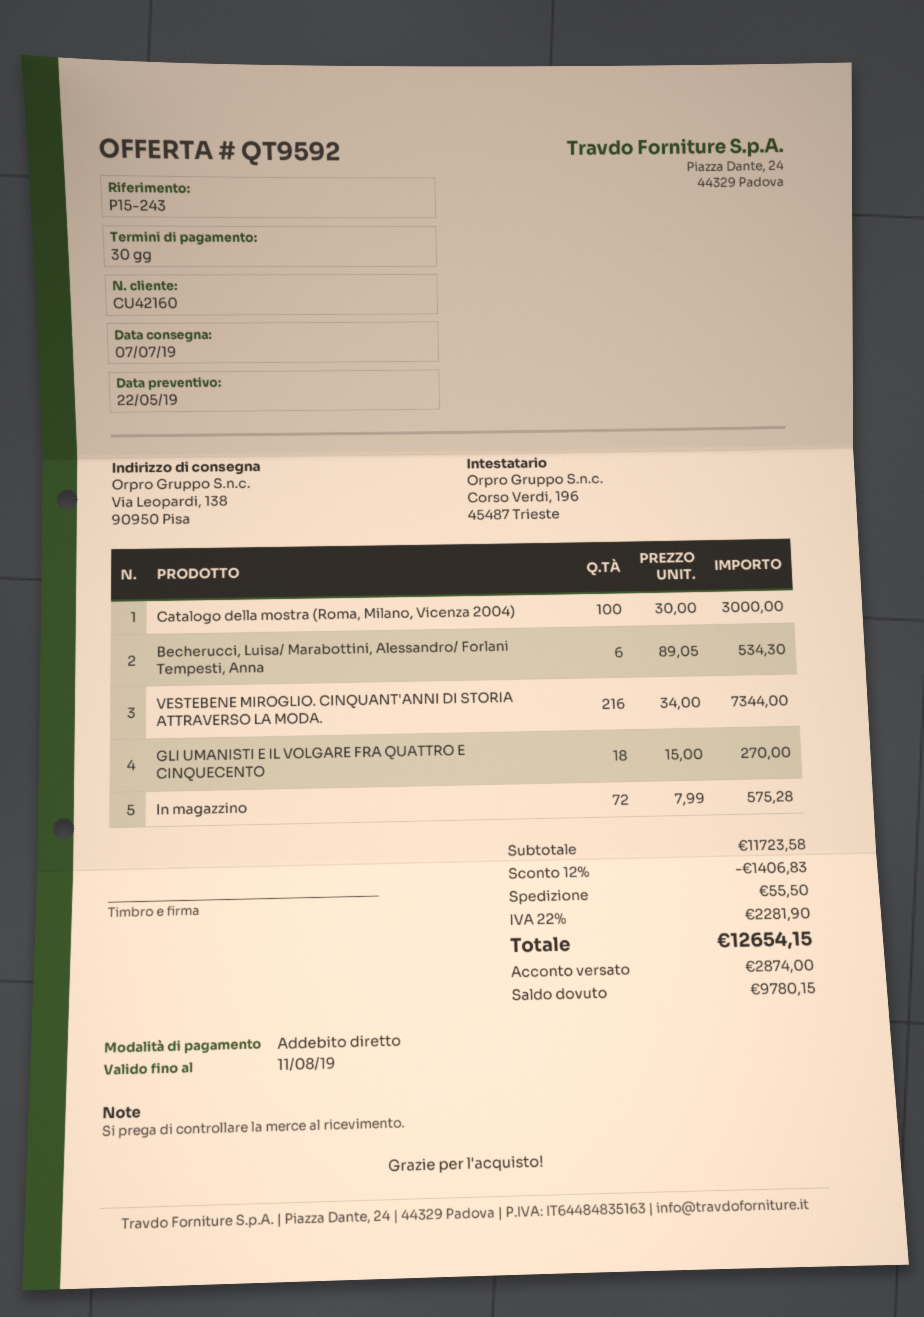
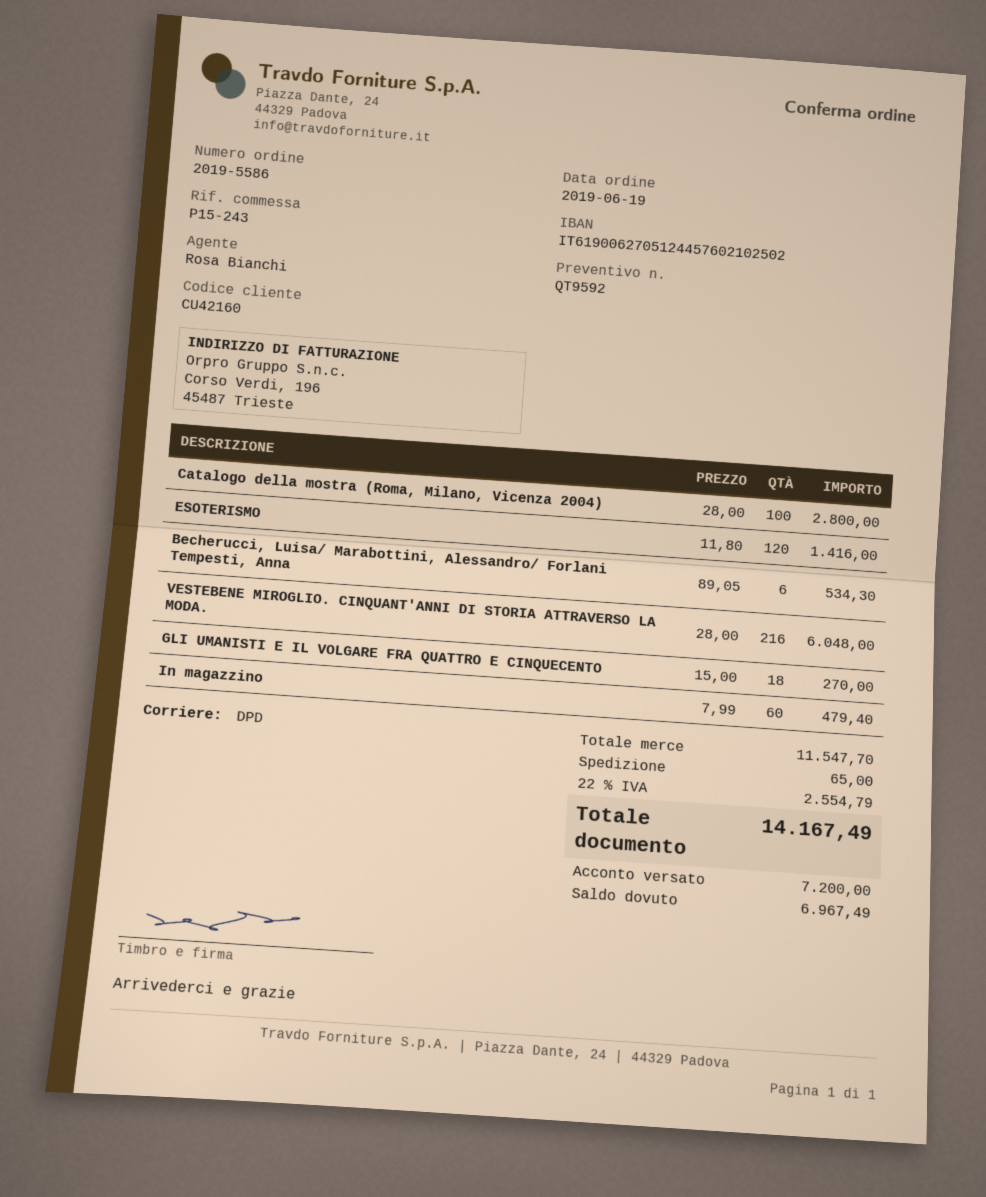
Catalogo della mostra (Roma, Milano, Vicenza 2004): 100 x 30.00 = 3000.00 -> 100 x 28.00 = 2800.00
VESTEBENE MIROGLIO. CINQUANT'ANNI DI STORIA ATTRAVERSO LA MODA.: 216 x 34.00 = 7344.00 -> 216 x 28.00 = 6048.00
In magazzino: 72 x 7.99 = 575.28 -> 60 x 7.99 = 479.40
ESOTERISMO: none -> 120 x 11.80 = 1416.00
subtotal: 11723.58 -> 11547.70
discount: 12% = 1406.83 -> none
shipping: 55.50 -> 65.00
tax: 22% = 2281.90 -> 22% = 2554.79
total: 12654.15 -> 14167.49
deposit: 2874.00 -> 7200.00
balance: 9780.15 -> 6967.49

